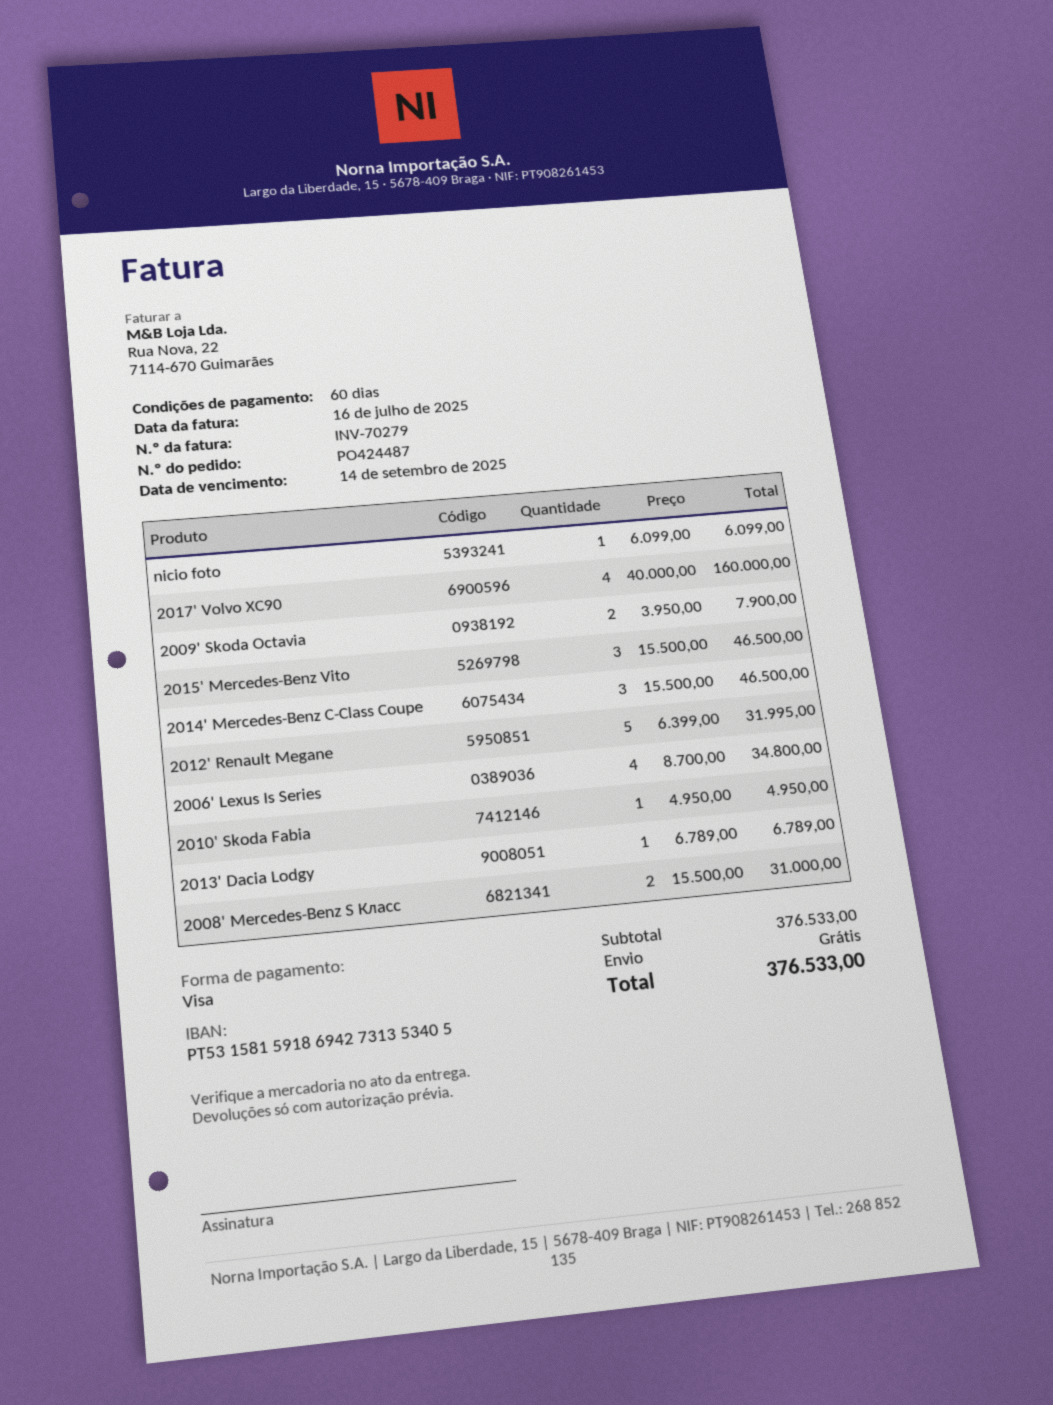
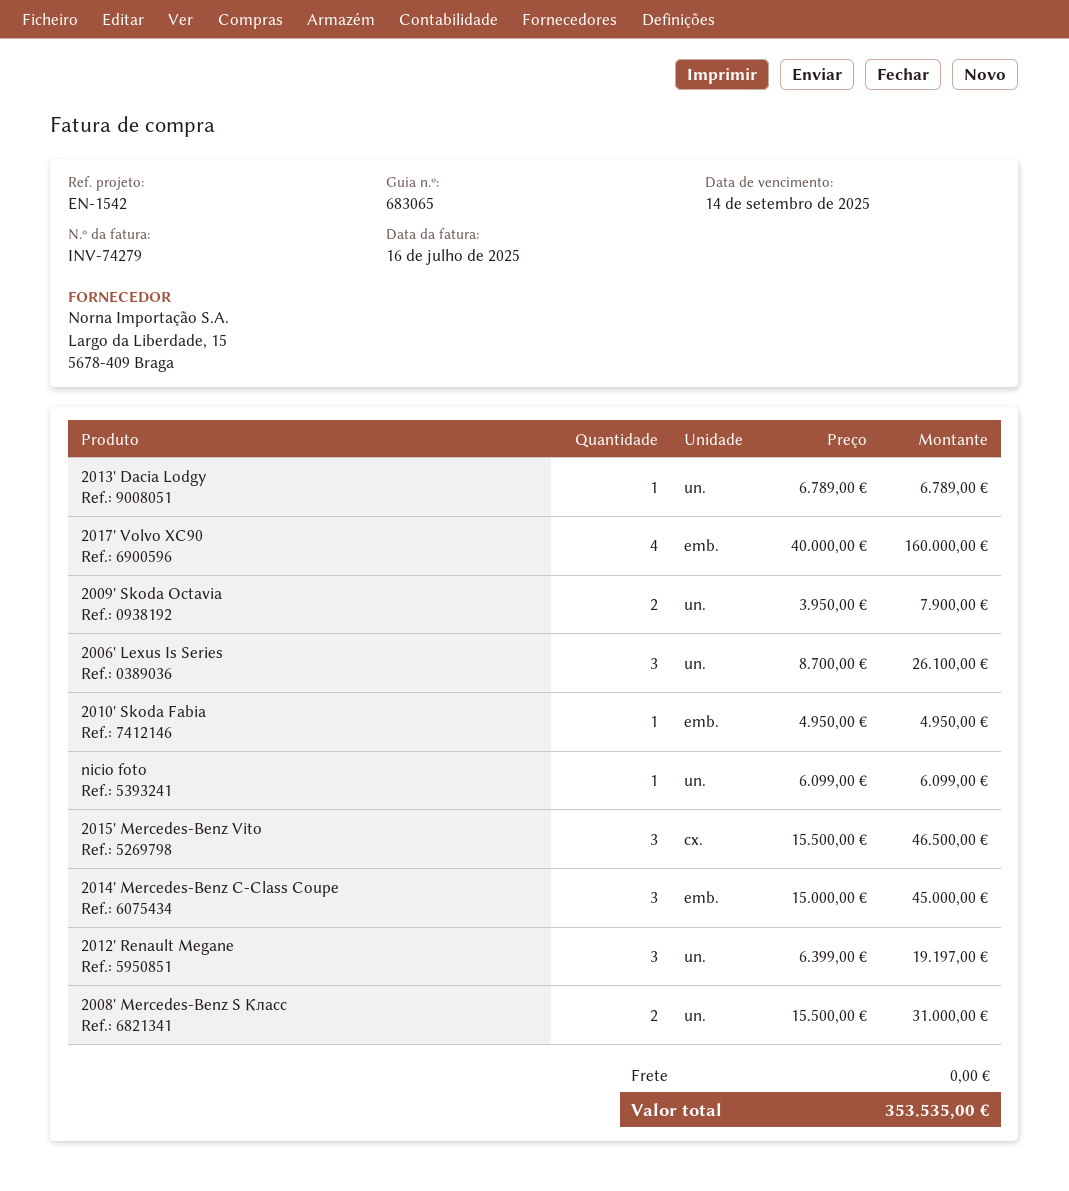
invoice number: INV-70279 -> INV-74279
2014' Mercedes-Benz C-Class Coupe: 3 x 15500.00 = 46500.00 -> 3 x 15000.00 = 45000.00
2012' Renault Megane: 5 x 6399.00 = 31995.00 -> 3 x 6399.00 = 19197.00
2006' Lexus Is Series: 4 x 8700.00 = 34800.00 -> 3 x 8700.00 = 26100.00
total: 376533.00 -> 353535.00

